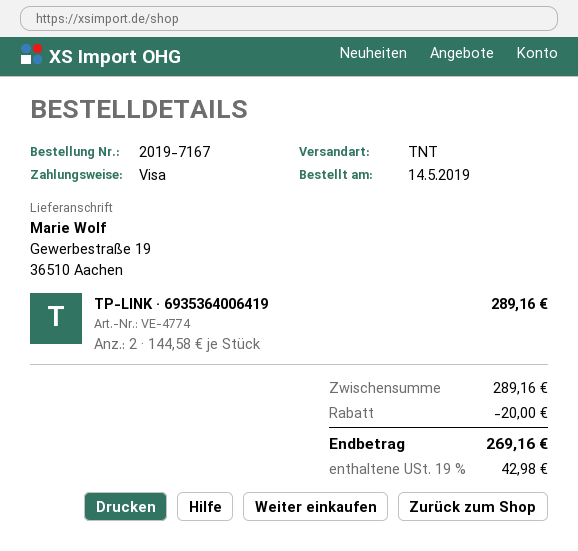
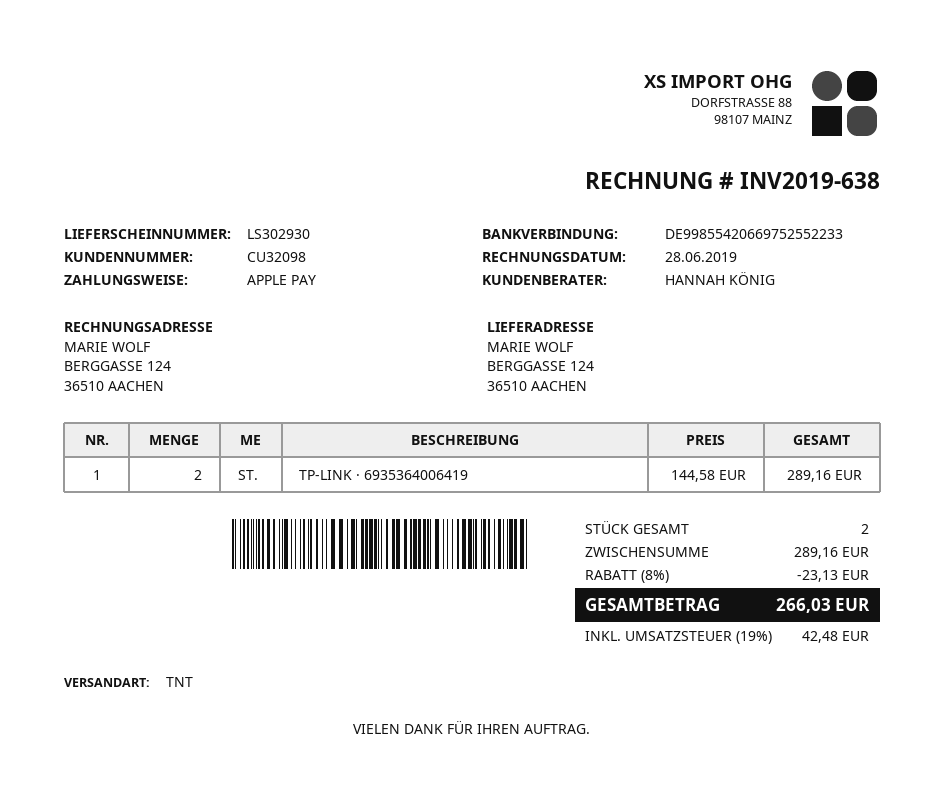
payment method: Visa -> Apple Pay
ship to: Gewerbestraße 19, 36510 Aachen -> BERGGASSE 124, 36510 AACHEN
discount: 20.00 -> 23.13
tax: 19% = 42.98 -> 19% = 42.48
total: 269.16 -> 266.03

